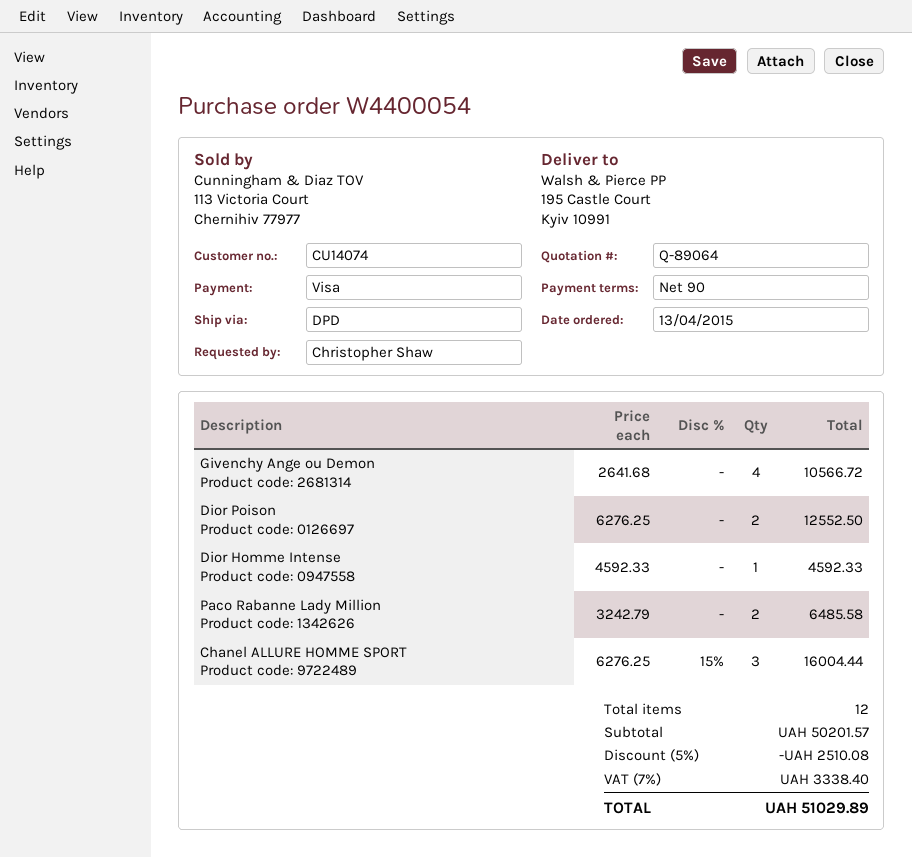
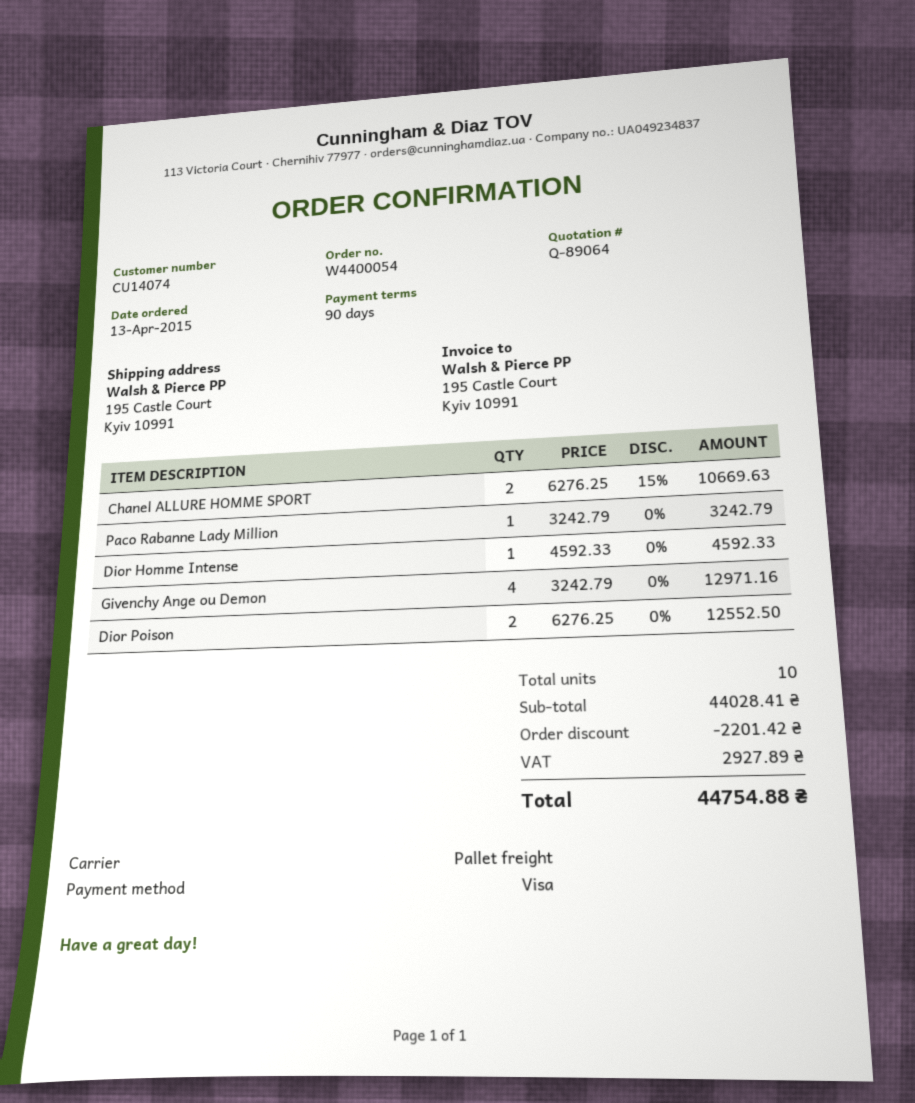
shipping method: DPD -> pallet freight
Givenchy Ange ou Demon: 4 x 2641.68 = 10566.72 -> 4 x 3242.79 = 12971.16
Paco Rabanne Lady Million: 2 x 3242.79 = 6485.58 -> 1 x 3242.79 = 3242.79
Chanel ALLURE HOMME SPORT: 3 x 6276.25 - 15% = 16004.44 -> 2 x 6276.25 - 15% = 10669.63
total quantity: 12 -> 10
subtotal: 50201.57 -> 44028.41
discount: 2510.08 -> 2201.42
tax: 3338.40 -> 2927.89
total: 51029.89 -> 44754.88

